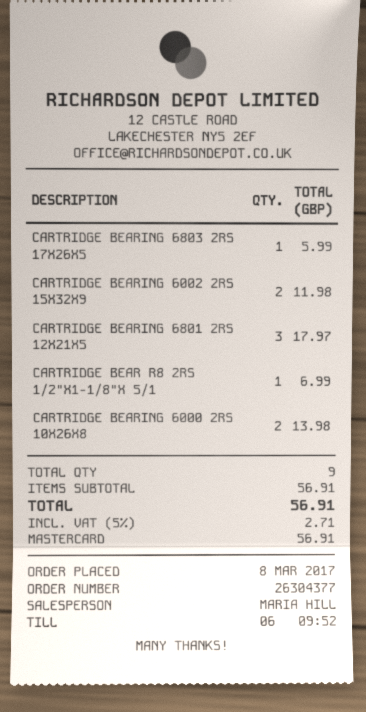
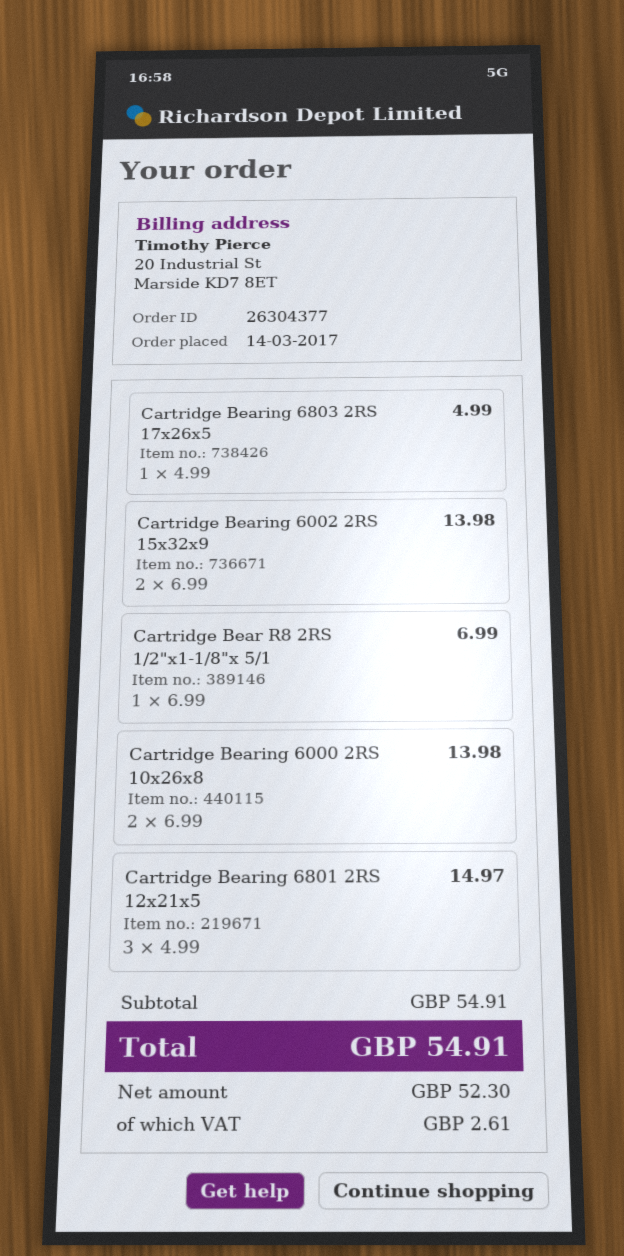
order date: 2017-03-08 -> 2017-03-14
CARTRIDGE BEARING 6803 2RS 17X26X5: 1 for 5.99 -> 1 for 4.99
CARTRIDGE BEARING 6002 2RS 15X32X9: 2 for 11.98 -> 2 for 13.98
CARTRIDGE BEARING 6801 2RS 12X21X5: 3 for 17.97 -> 3 for 14.97
subtotal: 56.91 -> 54.91
tax: 2.71 -> 2.61
total: 56.91 -> 54.91

